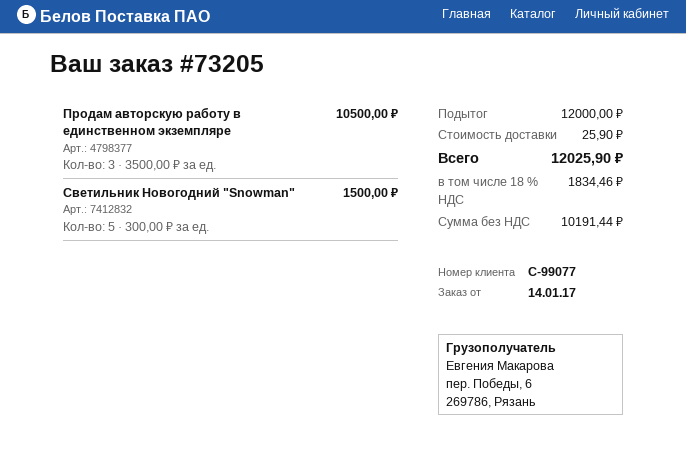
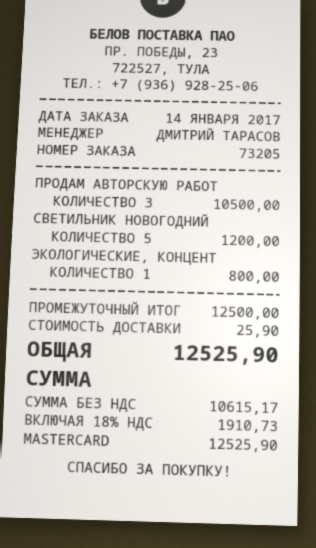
Светильник Новогодний "Snowman": 5 for 1500.00 -> 5 for 1200.00
ЭКОЛОГИЧЕСКИЕ, КОНЦЕНТ: none -> 1 for 800.00
subtotal: 12000.00 -> 12500.00
net: 10191.44 -> 10615.17
tax: 18% = 1834.46 -> 18% = 1910.73
total: 12025.90 -> 12525.90

